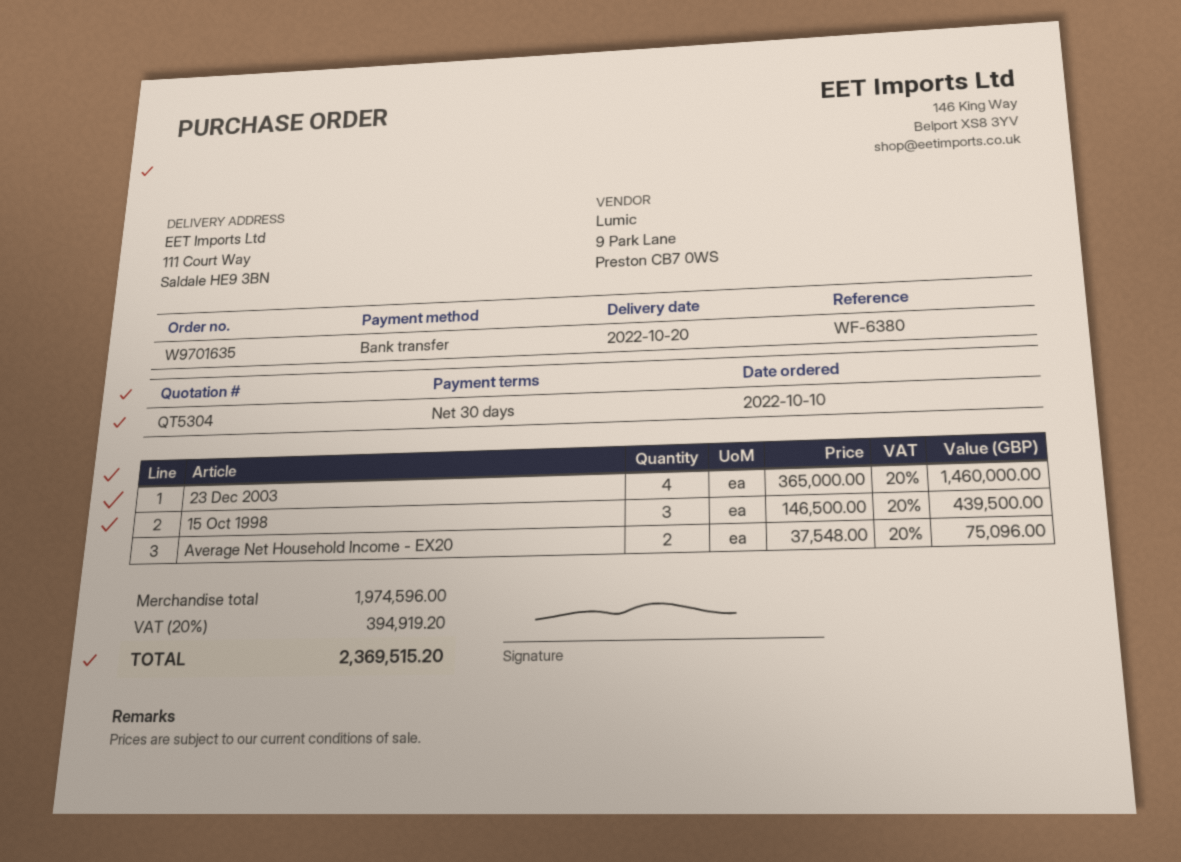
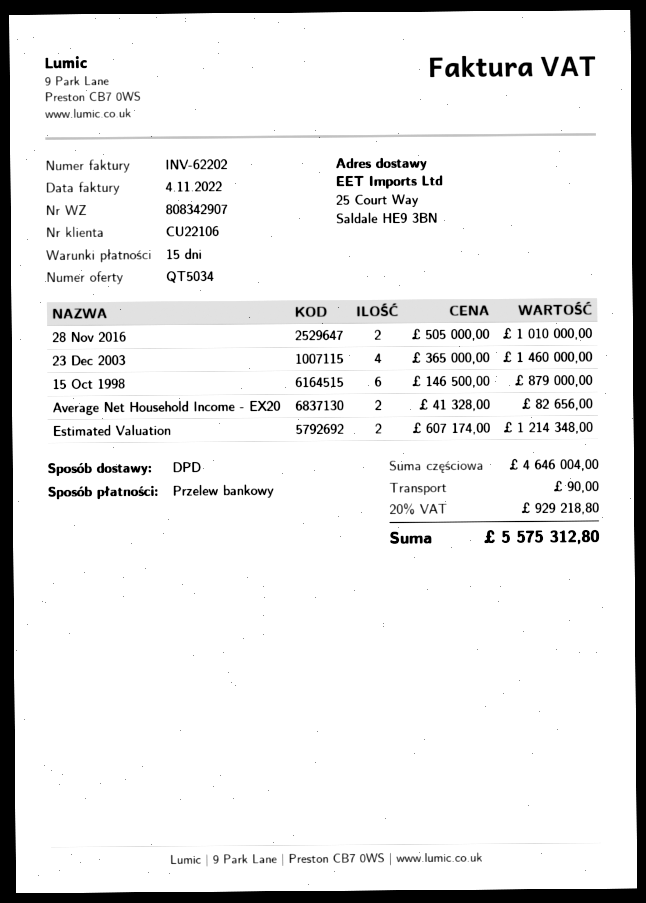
quote number: QT5304 -> QT5034
payment terms: 30 days -> 15 days
ship to: 111 Court Way, Saldale HE9 3BN -> 25 Court Way, Saldale HE9 3BN
15 Oct 1998: 3 x 146500.00 = 439500.00 -> 6 x 146500.00 = 879000.00
Average Net Household Income - EX20: 2 x 37548.00 = 75096.00 -> 2 x 41328.00 = 82656.00
28 Nov 2016: none -> 2 x 505000.00 = 1010000.00
Estimated Valuation: none -> 2 x 607174.00 = 1214348.00
subtotal: 1974596.00 -> 4646004.00
shipping: none -> 90.00
tax: 20% = 394919.20 -> 20% = 929218.80
total: 2369515.20 -> 5575312.80

